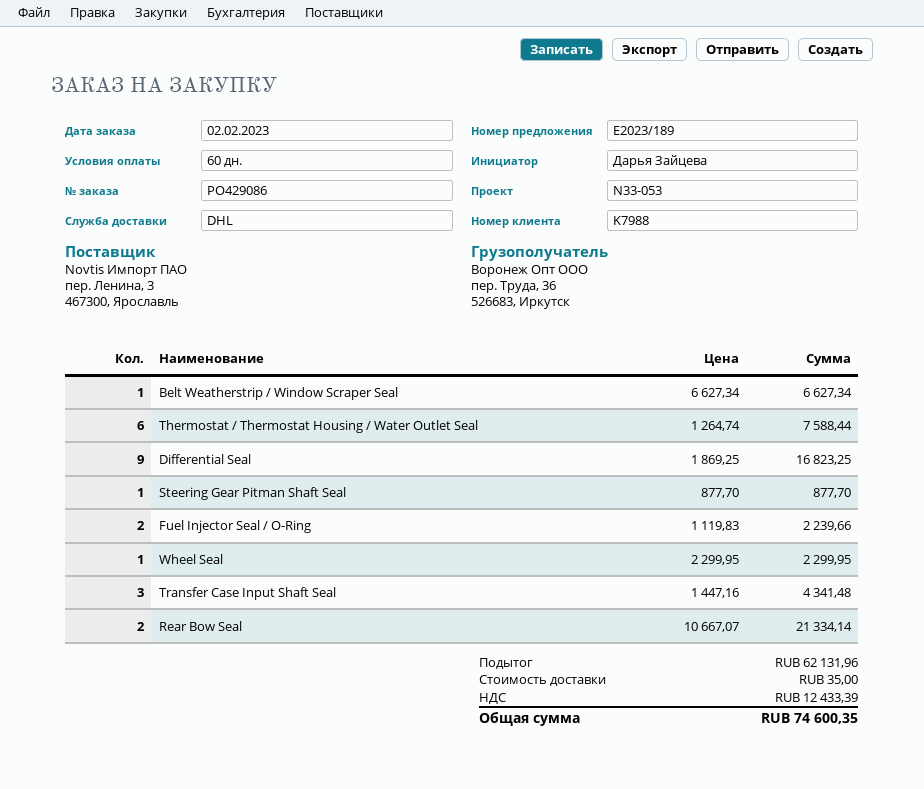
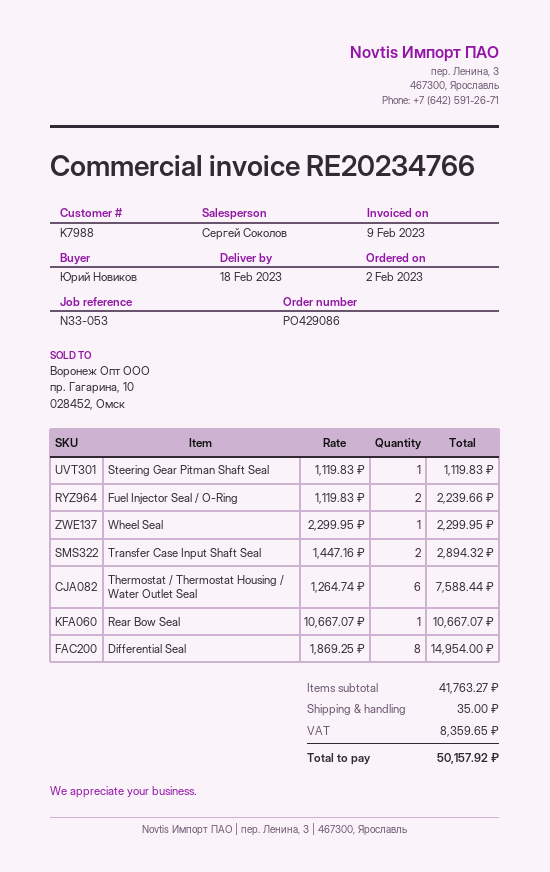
ordered by: Дарья Зайцева -> Юрий Новиков
Belt Weatherstrip / Window Scraper Seal: 1 x 6627.34 = 6627.34 -> none
Differential Seal: 9 x 1869.25 = 16823.25 -> 8 x 1869.25 = 14954.00
Steering Gear Pitman Shaft Seal: 1 x 877.70 = 877.70 -> 1 x 1119.83 = 1119.83
Transfer Case Input Shaft Seal: 3 x 1447.16 = 4341.48 -> 2 x 1447.16 = 2894.32
Rear Bow Seal: 2 x 10667.07 = 21334.14 -> 1 x 10667.07 = 10667.07
subtotal: 62131.96 -> 41763.27
tax: 12433.39 -> 8359.65
total: 74600.35 -> 50157.92

